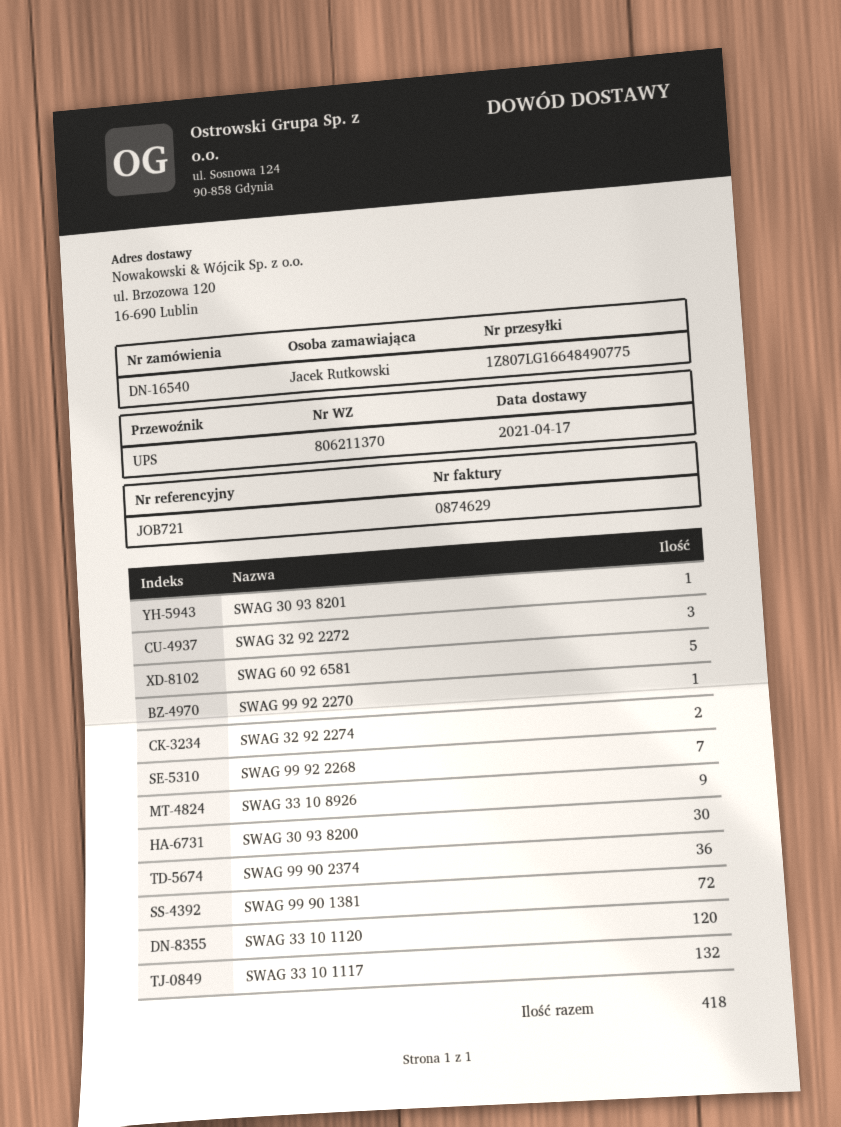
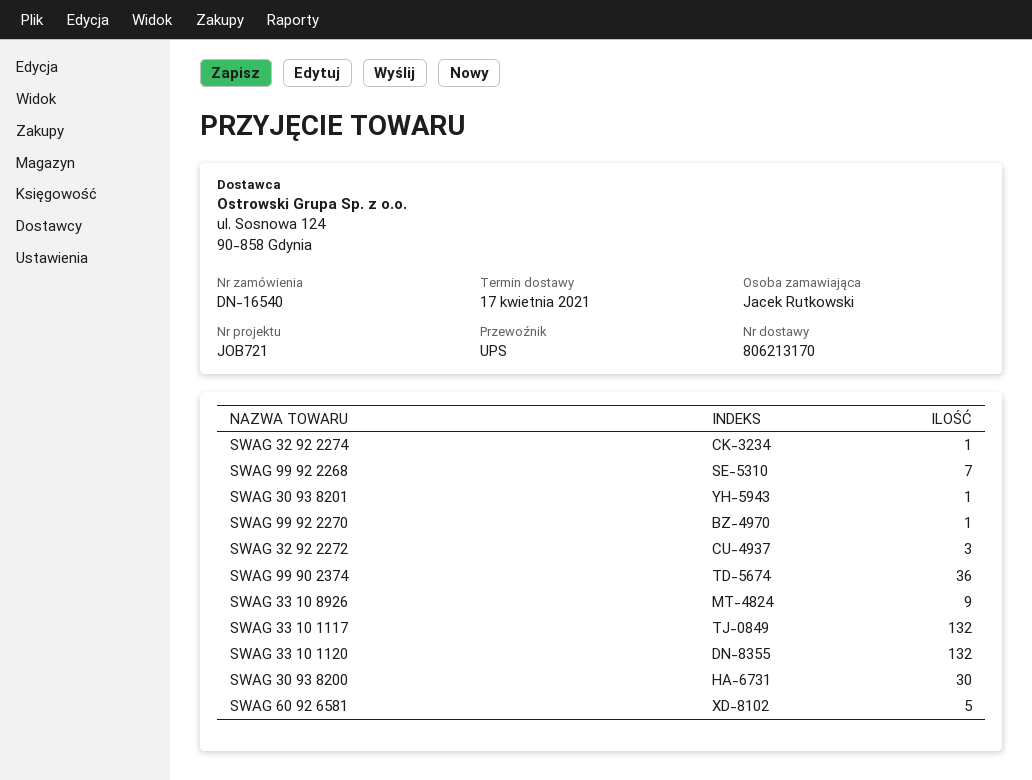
delivery note number: 806211370 -> 806213170
SWAG 32 92 2274: 2 -> 1
SWAG 99 90 1381: 72 -> none
SWAG 33 10 1120: 120 -> 132

